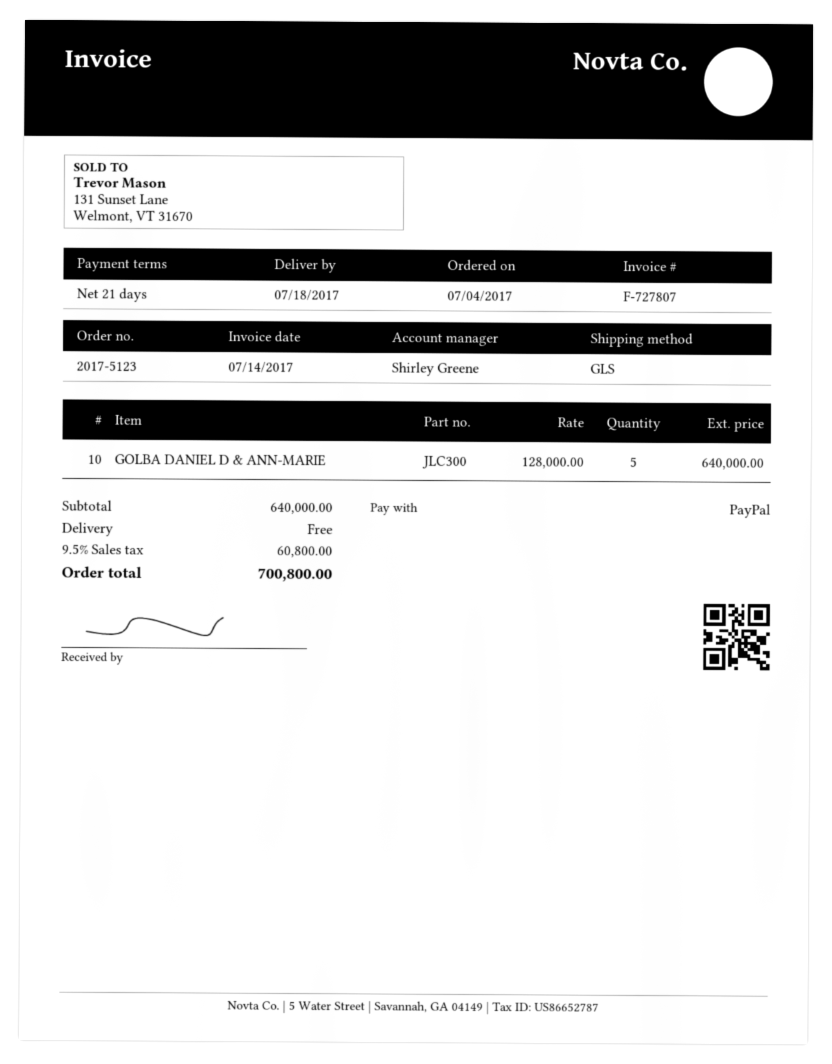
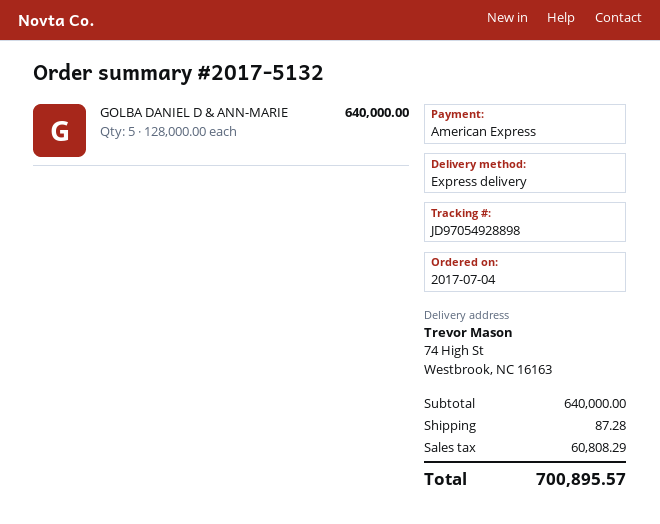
order number: 2017-5123 -> 2017-5132
payment method: PayPal -> American Express
shipping method: GLS -> express
shipping: 0.00 -> 87.28
tax: 60800.00 -> 60808.29
total: 700800.00 -> 700895.57

